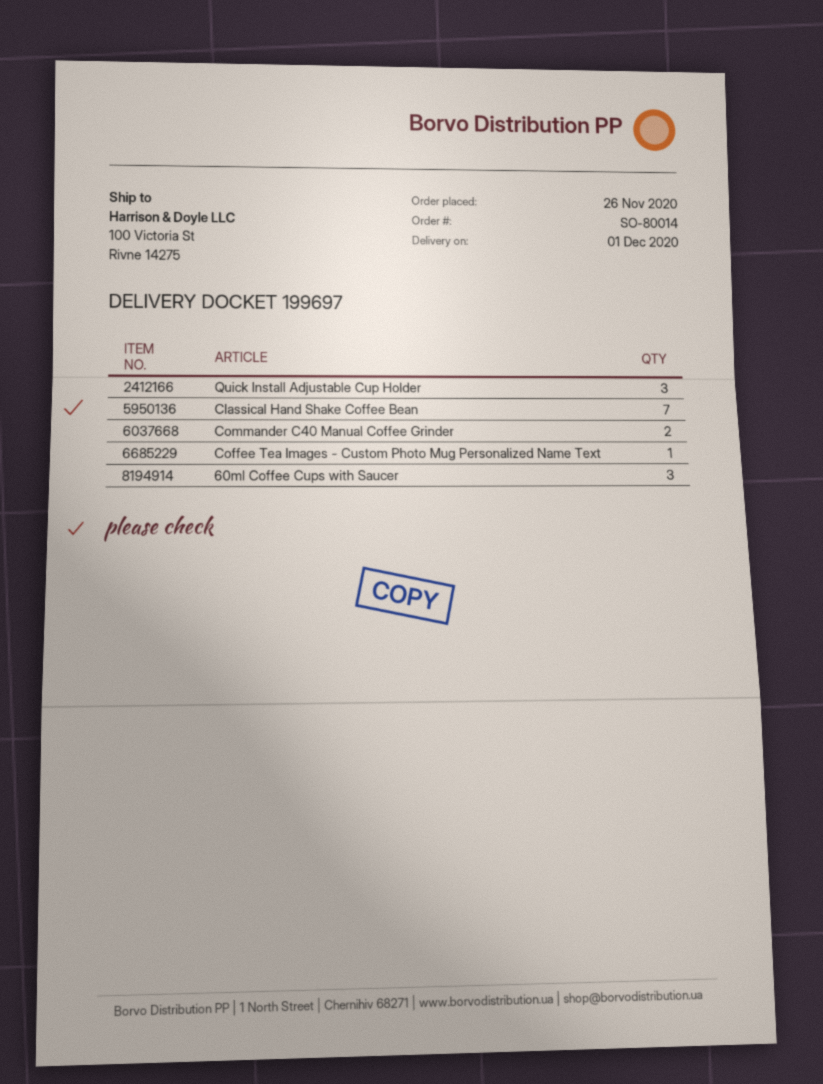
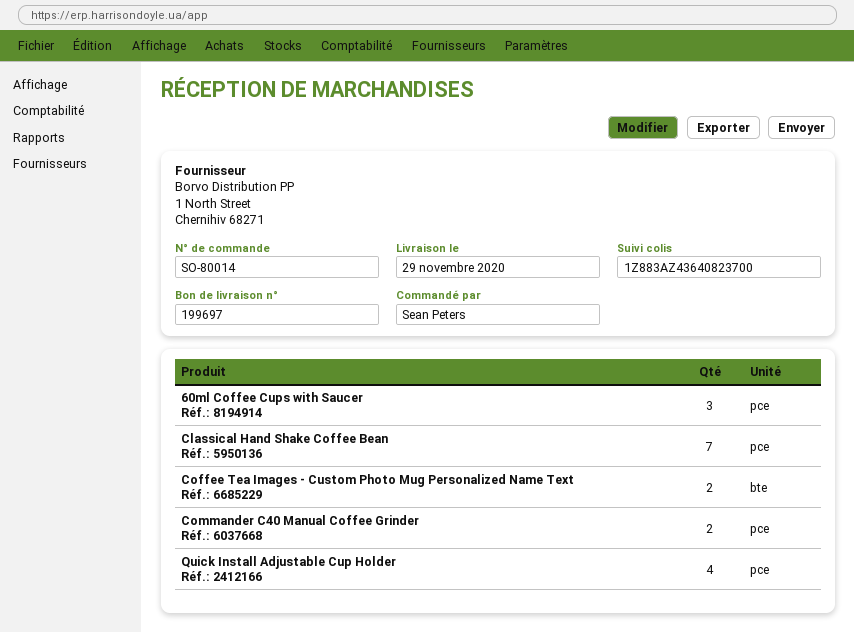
delivery date: 2020-12-01 -> 2020-11-29
Quick Install Adjustable Cup Holder: 3 -> 4
Coffee Tea Images - Custom Photo Mug Personalized Name Text: 1 -> 2

